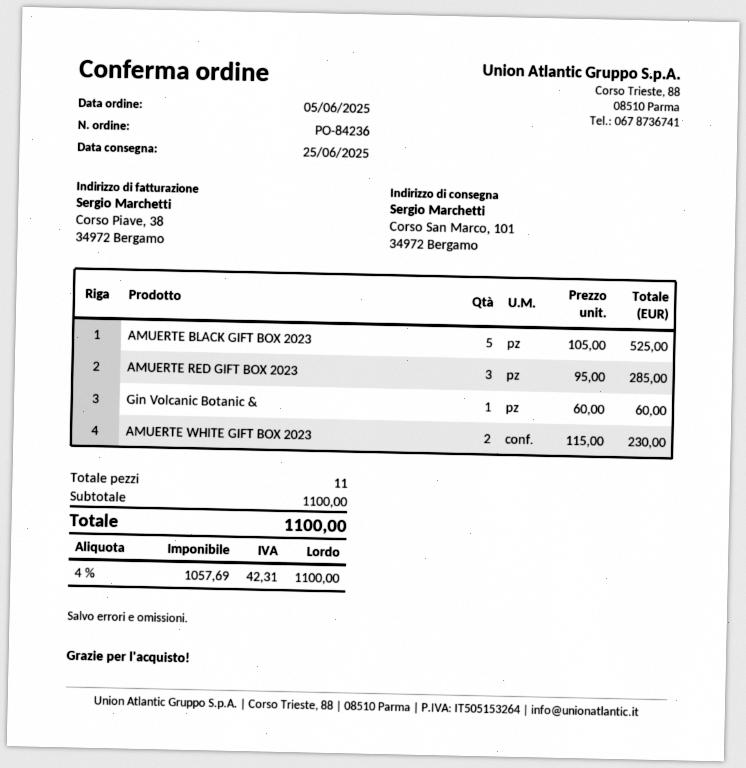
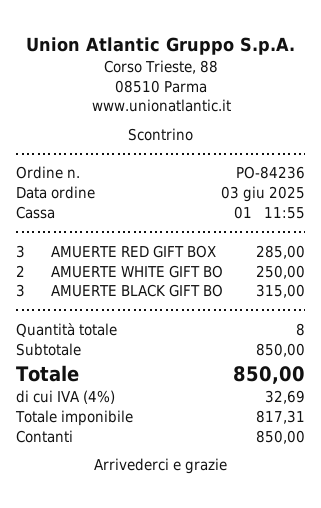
order date: 2025-06-05 -> 2025-06-03
AMUERTE BLACK GIFT BOX 2023: 5 for 525.00 -> 3 for 315.00
Gin Volcanic Botanic &: 1 for 60.00 -> none
AMUERTE WHITE GIFT BOX 2023: 2 for 230.00 -> 2 for 250.00
total quantity: 11 -> 8
subtotal: 1100.00 -> 850.00
net: 1057.69 -> 817.31
tax: 4% = 42.31 -> 4% = 32.69
total: 1100.00 -> 850.00

